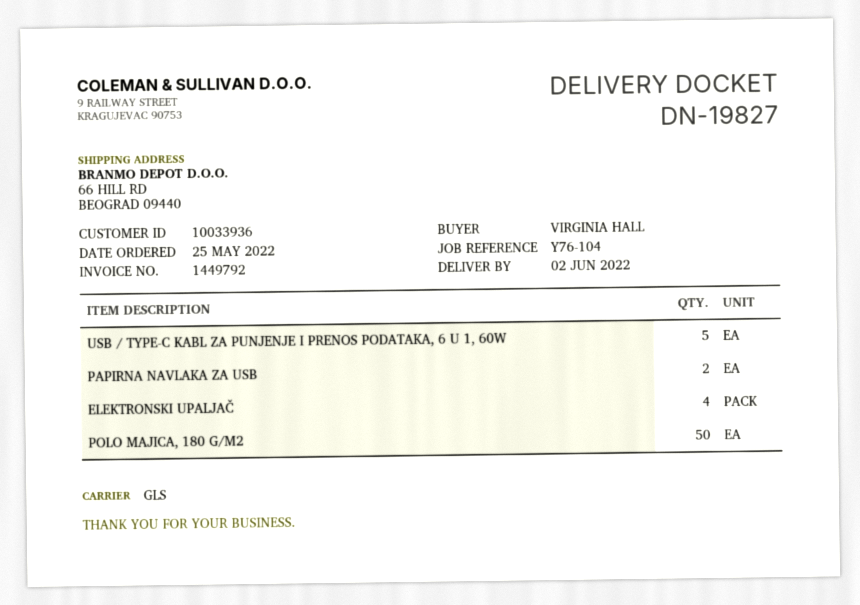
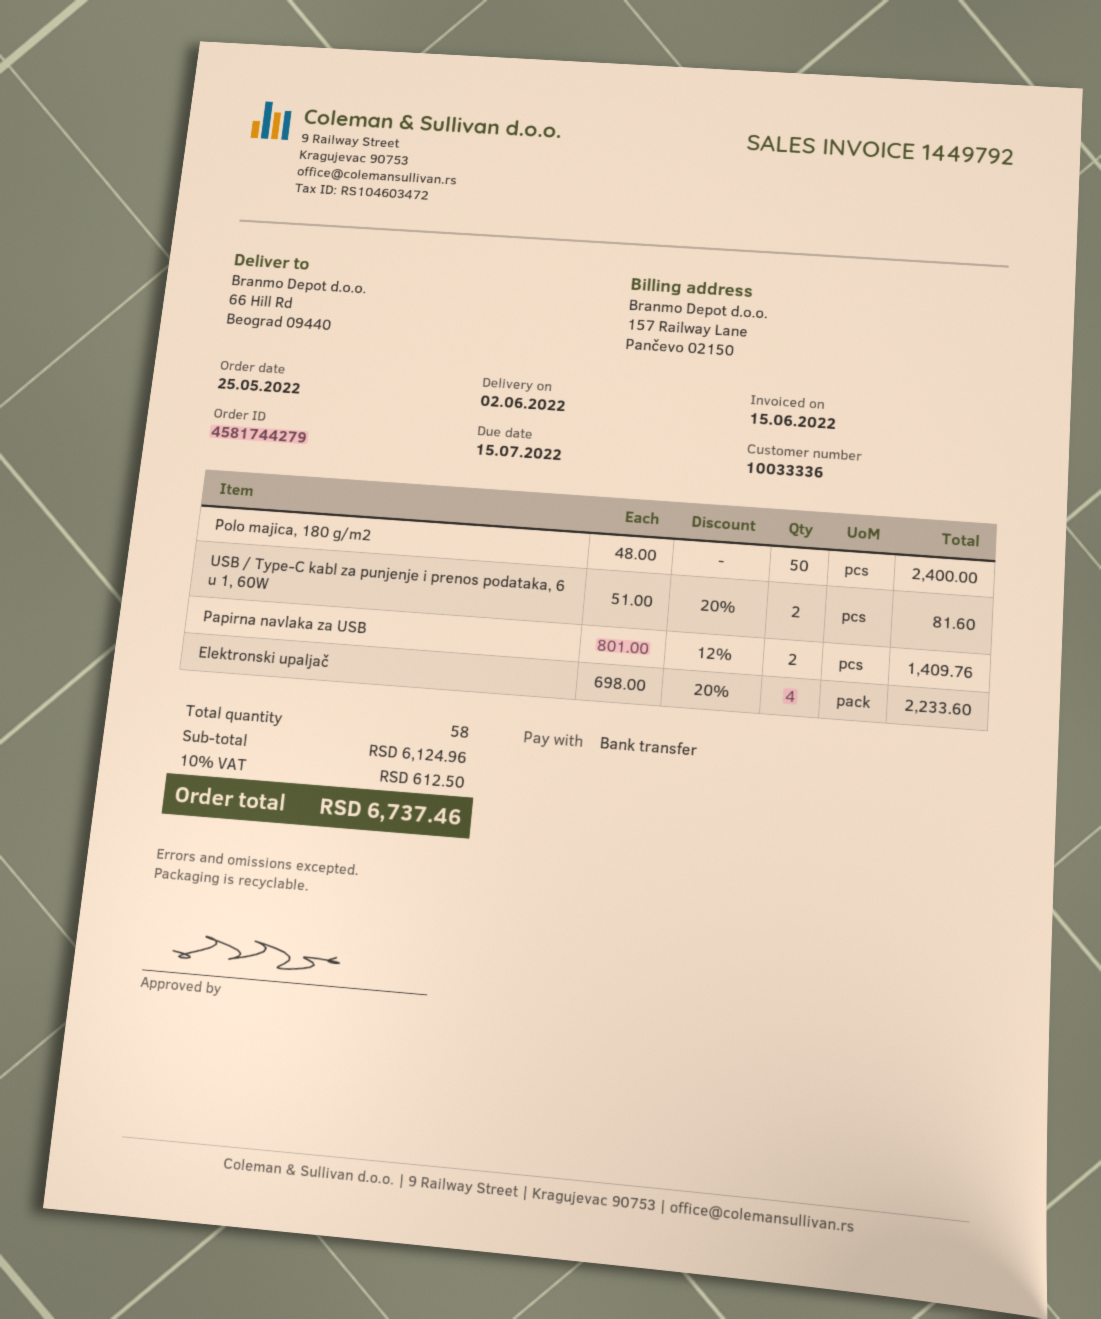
customer number: 10033936 -> 10033336
USB / TYPE-C KABL ZA PUNJENJE I PRENOS PODATAKA, 6 U 1, 60W: 5 -> 2

